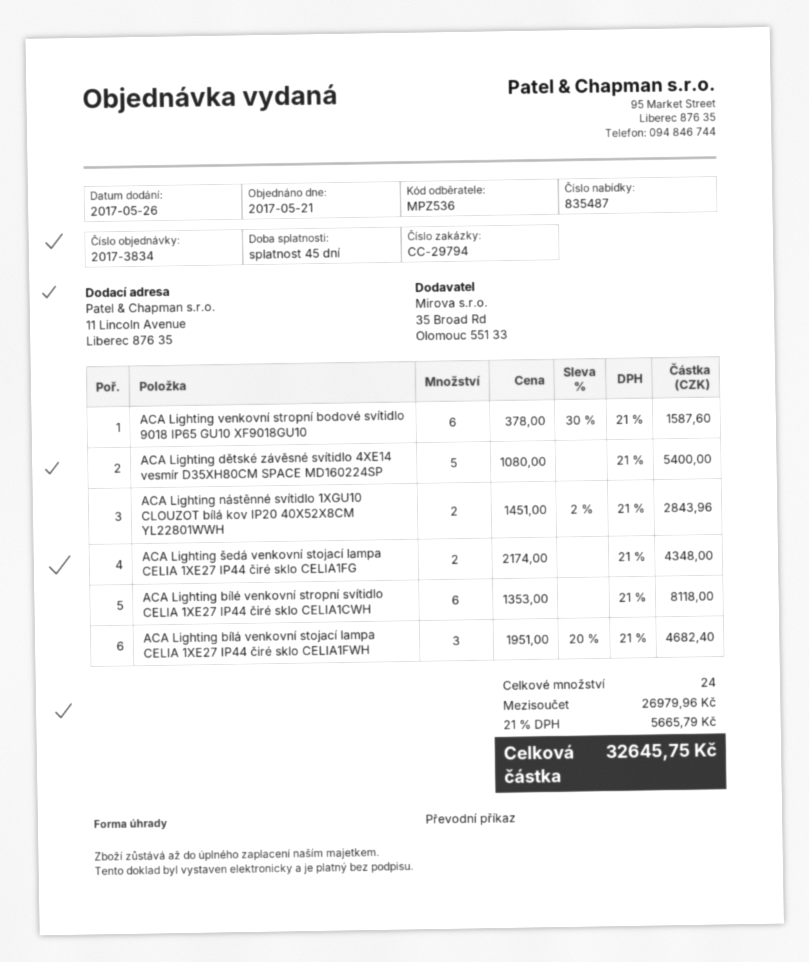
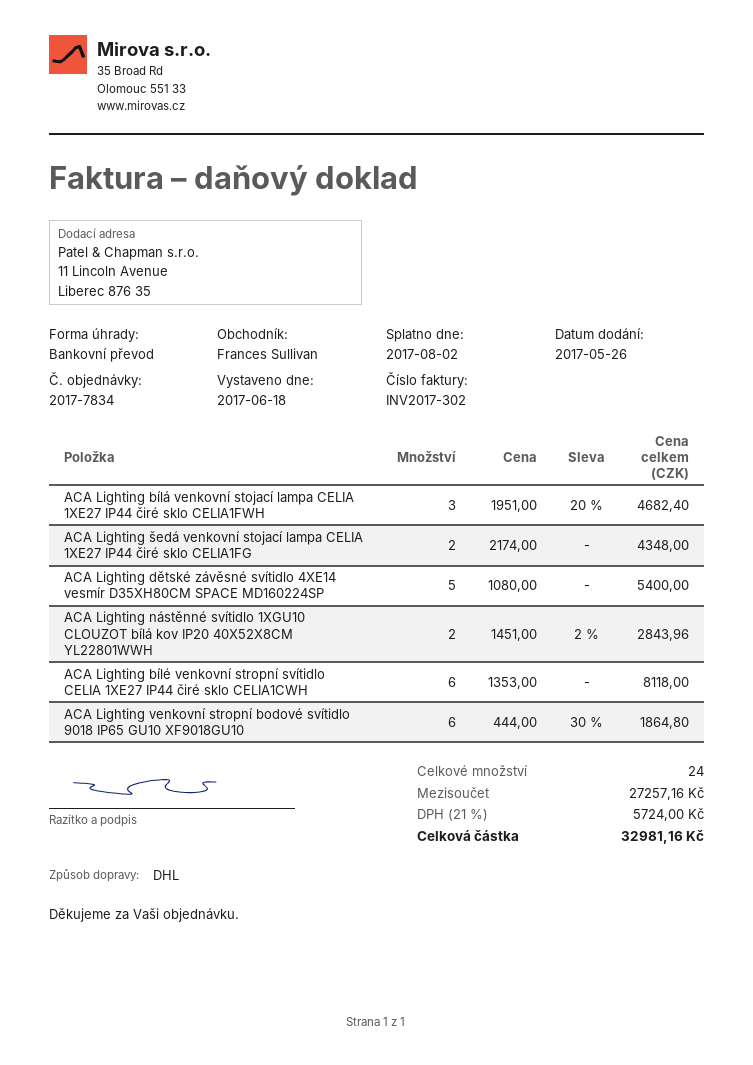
order number: 2017-3834 -> 2017-7834
ACA Lighting venkovní stropní bodové svítidlo 9018 IP65 GU10 XF9018GU10: 6 x 378.00 - 30% = 1587.60 -> 6 x 444.00 - 30% = 1864.80
subtotal: 26979.96 -> 27257.16
tax: 21% = 5665.79 -> 21% = 5724.00
total: 32645.75 -> 32981.16

